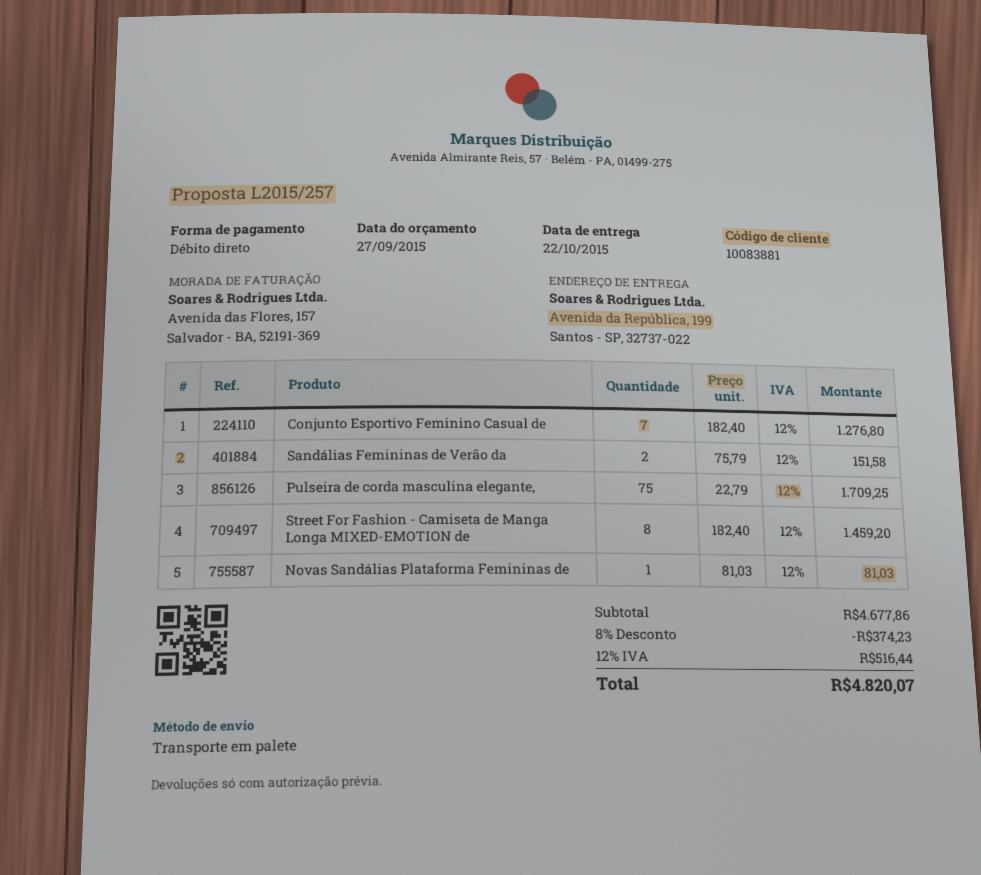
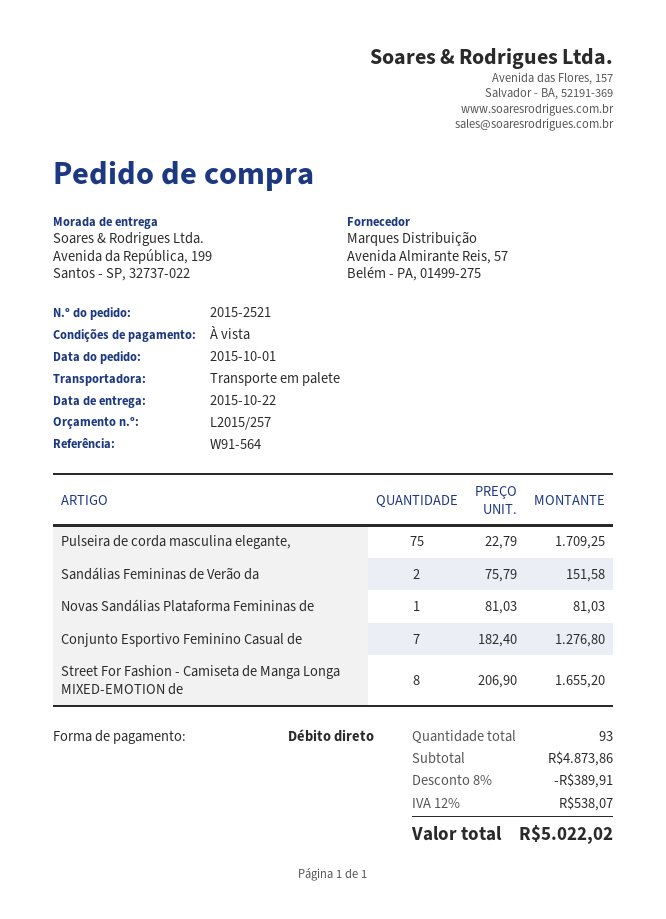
Street For Fashion - Camiseta de Manga Longa MIXED-EMOTION de: 8 x 182.40 = 1459.20 -> 8 x 206.90 = 1655.20
subtotal: 4677.86 -> 4873.86
discount: 8% = 374.23 -> 8% = 389.91
tax: 12% = 516.44 -> 12% = 538.07
total: 4820.07 -> 5022.02

